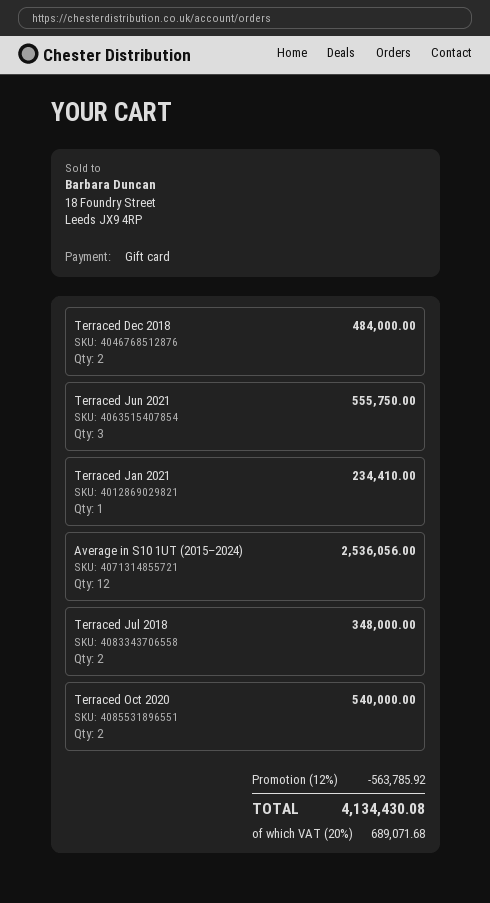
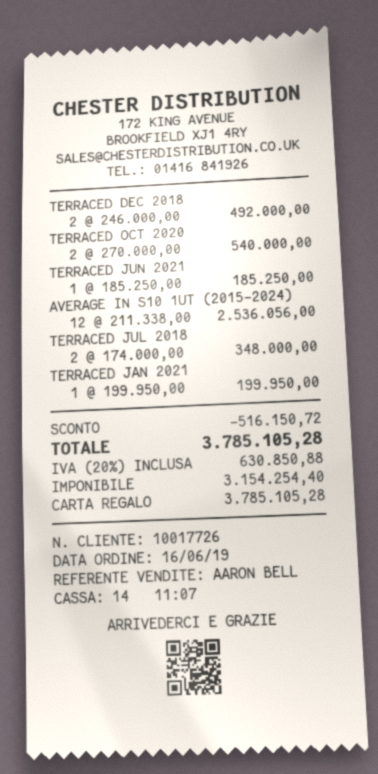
Terraced Dec 2018: 2 for 484000.00 -> 2 for 492000.00
Terraced Jun 2021: 3 for 555750.00 -> 1 for 185250.00
Terraced Jan 2021: 1 for 234410.00 -> 1 for 199950.00
discount: 563785.92 -> 516150.72
tax: 20% = 689071.68 -> 20% = 630850.88
total: 4134430.08 -> 3785105.28

